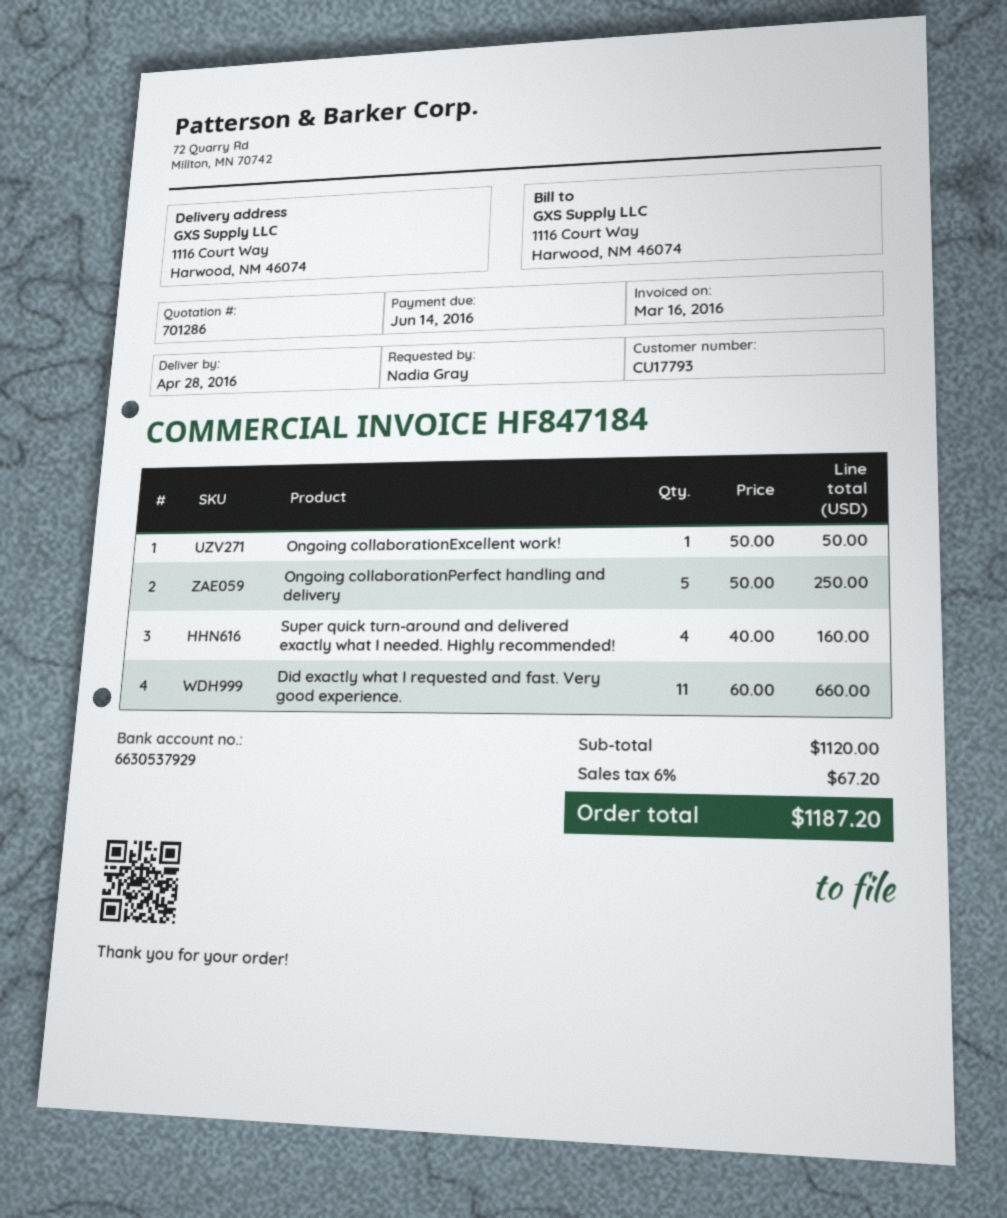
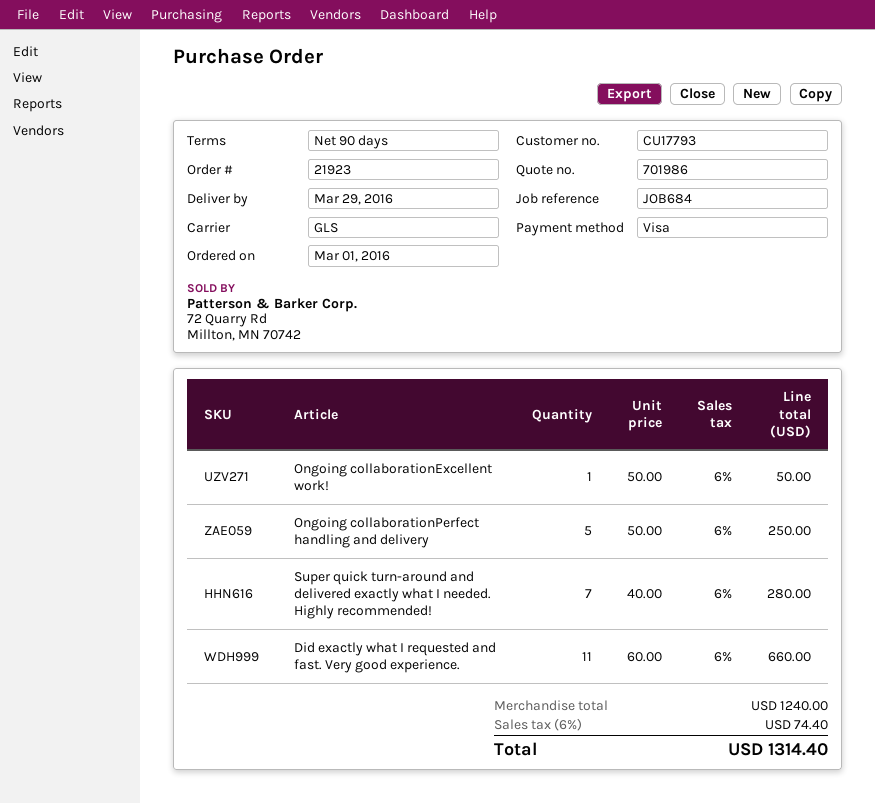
quote number: 701286 -> 701986
delivery date: 2016-04-28 -> 2016-03-29
Super quick turn-around and delivered exactly what I needed. Highly recommended!: 4 x 40.00 = 160.00 -> 7 x 40.00 = 280.00
subtotal: 1120.00 -> 1240.00
tax: 6% = 67.20 -> 6% = 74.40
total: 1187.20 -> 1314.40

